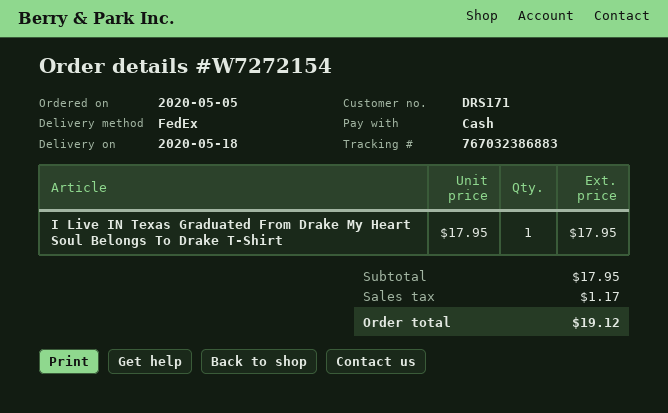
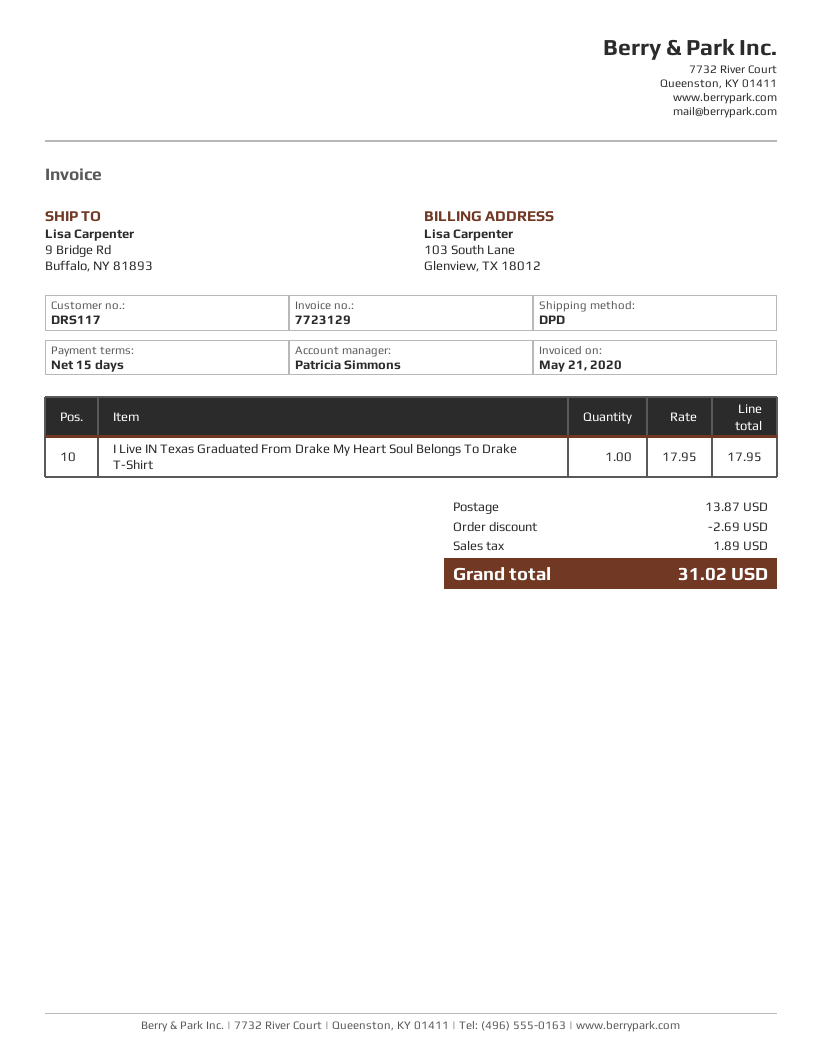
customer number: DRS171 -> DRS117
shipping method: FedEx -> DPD
discount: none -> 2.69
shipping: none -> 13.87
tax: 1.17 -> 1.89
total: 19.12 -> 31.02

